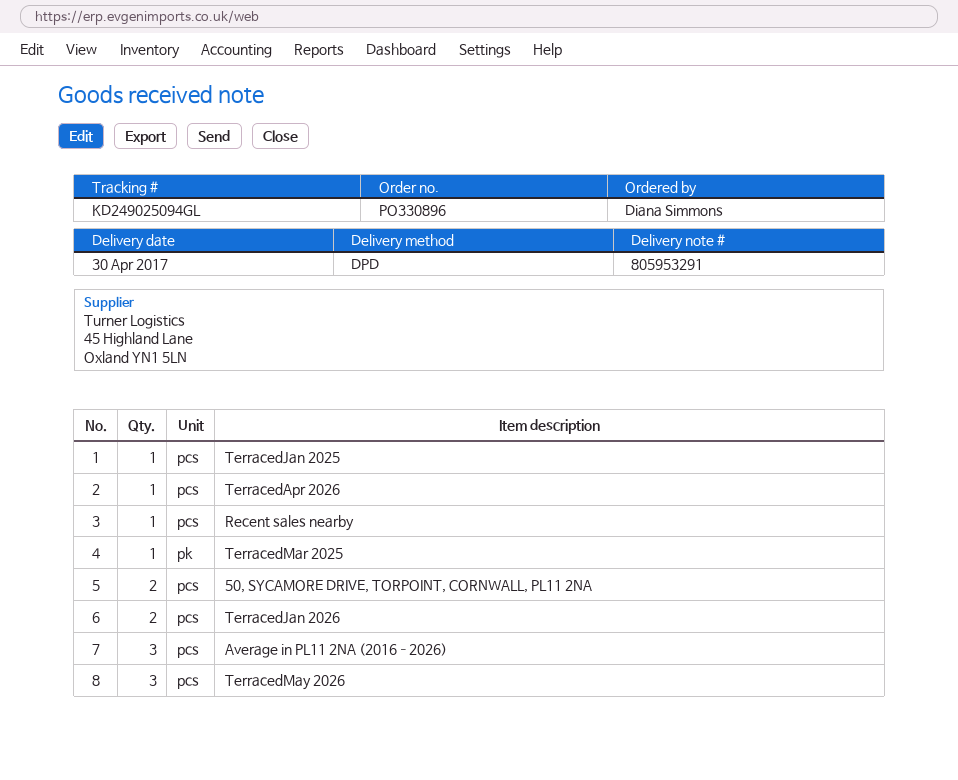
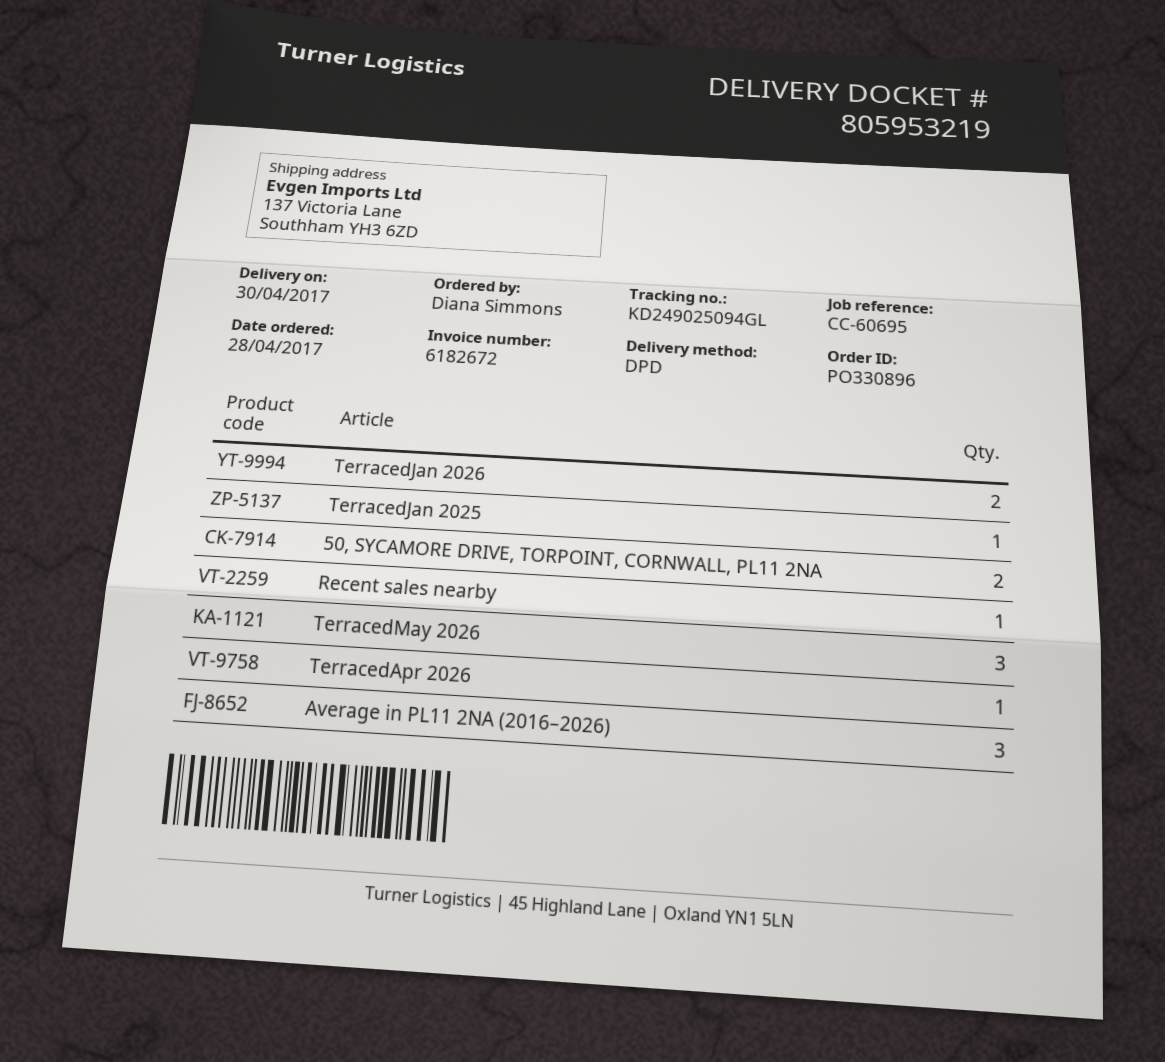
delivery note number: 805953291 -> 805953219
TerracedMar 2025: 1 -> none

